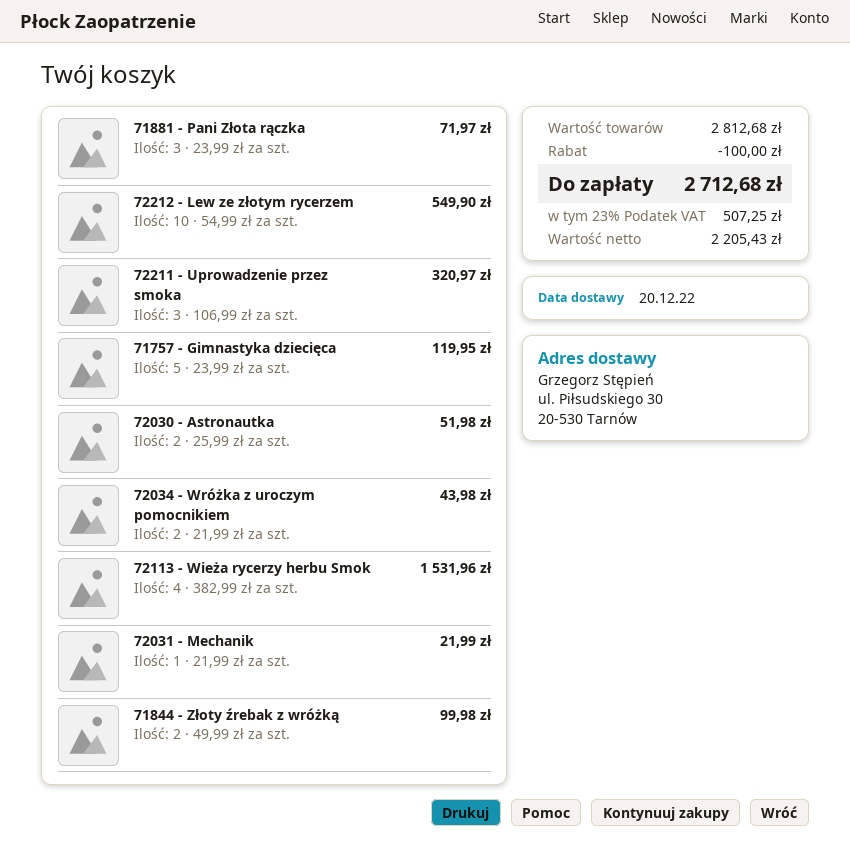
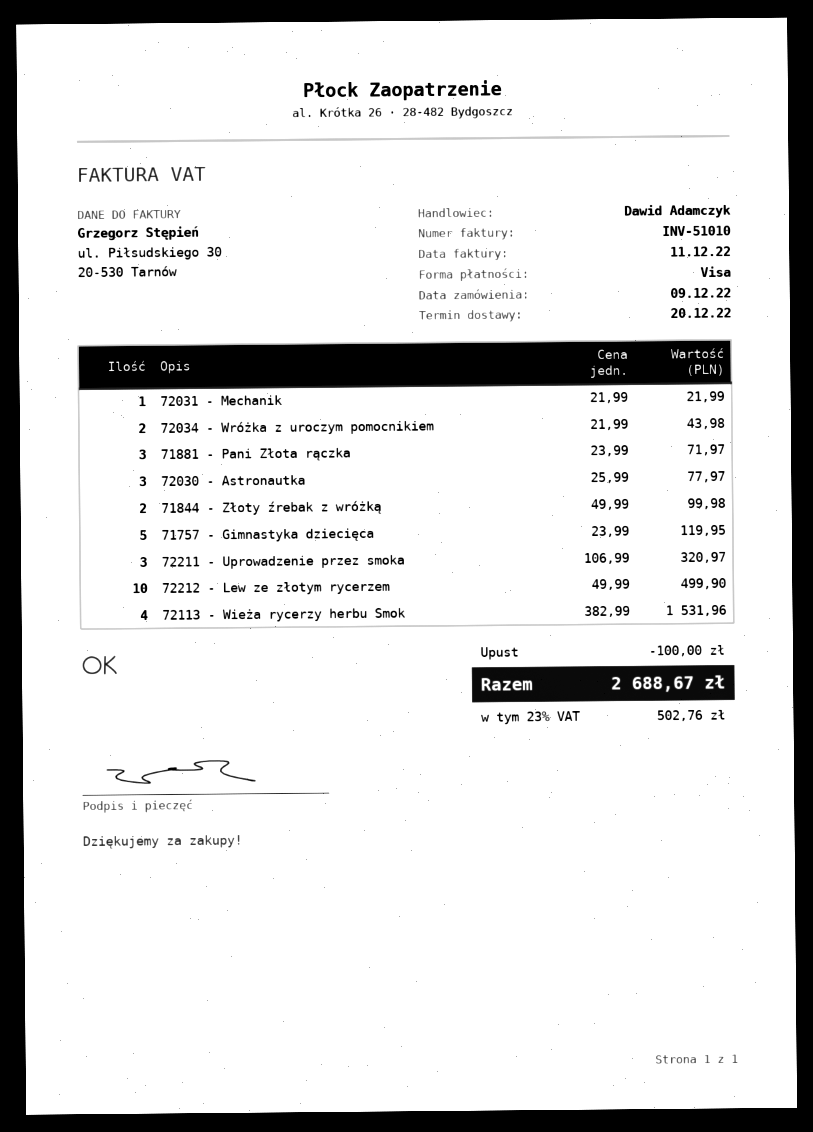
72212 - Lew ze złotym rycerzem: 10 x 54.99 = 549.90 -> 10 x 49.99 = 499.90
72030 - Astronautka: 2 x 25.99 = 51.98 -> 3 x 25.99 = 77.97
tax: 23% = 507.25 -> 23% = 502.76
total: 2712.68 -> 2688.67

